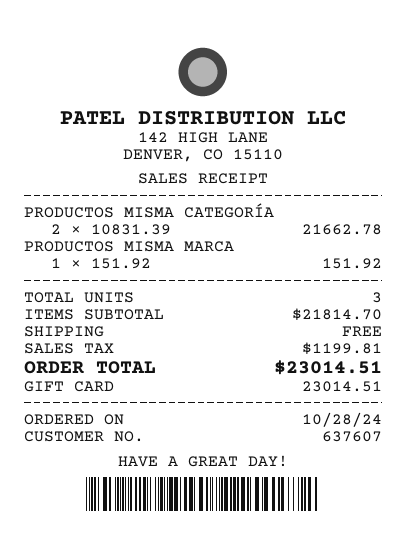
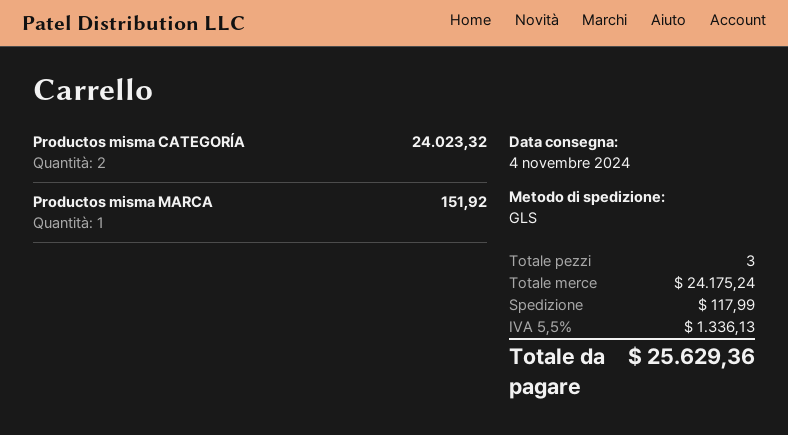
PRODUCTOS MISMA CATEGORÍA: 2 for 21662.78 -> 2 for 24023.32
subtotal: 21814.70 -> 24175.24
shipping: 0.00 -> 117.99
tax: 1199.81 -> 1336.13
total: 23014.51 -> 25629.36

